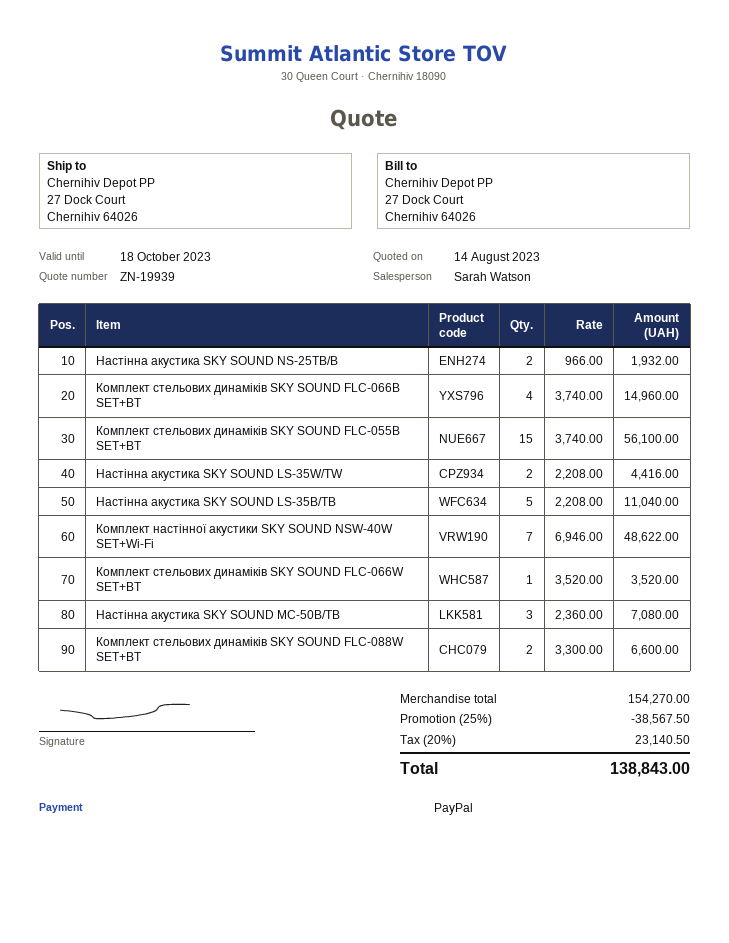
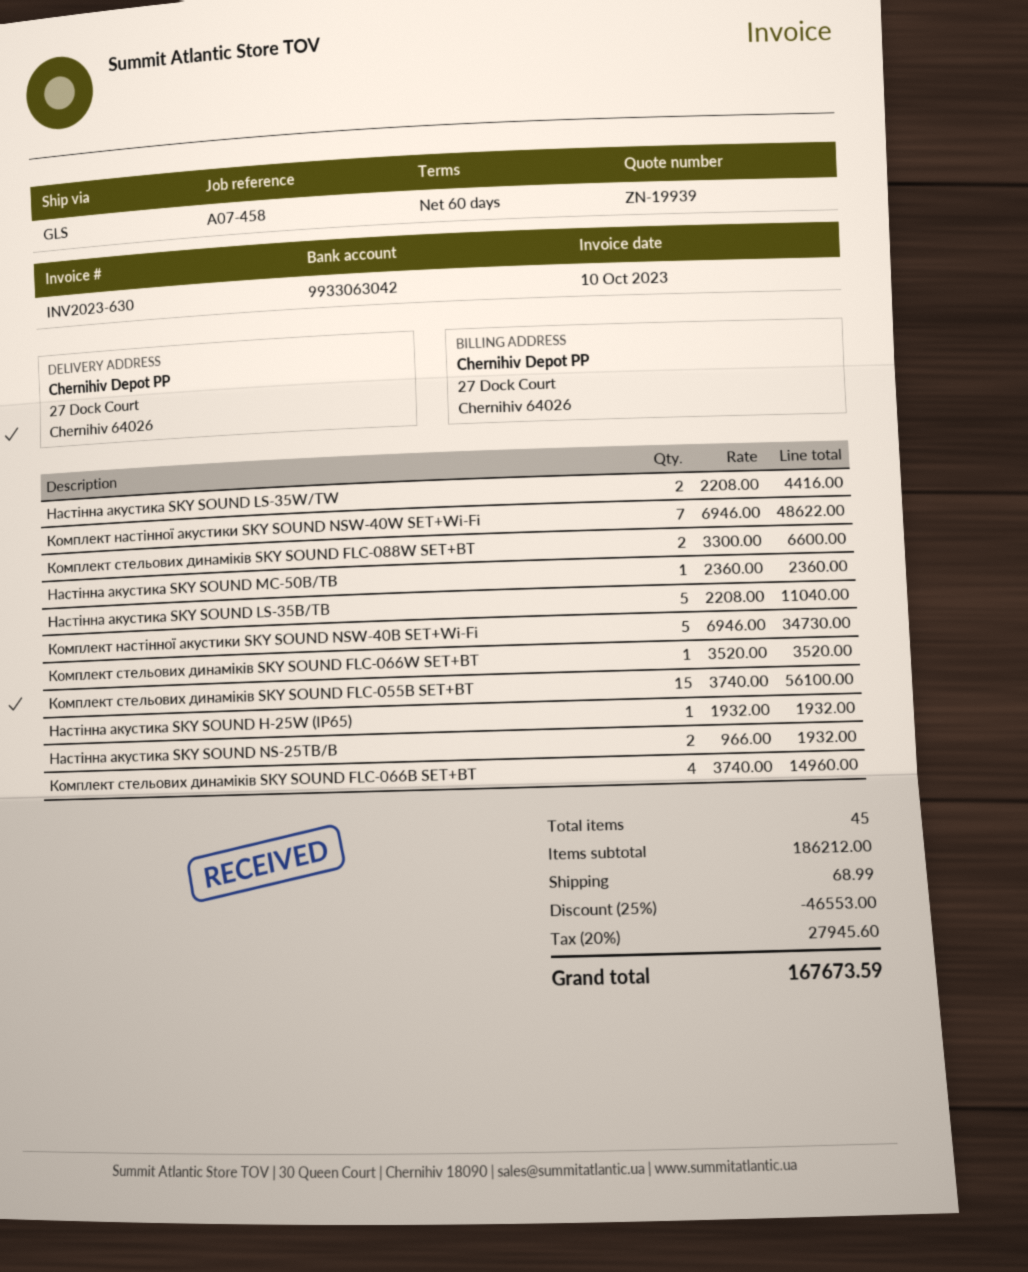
Настінна акустика SKY SOUND MC-50B/TB: 3 x 2360.00 = 7080.00 -> 1 x 2360.00 = 2360.00
Комплект настінної акустики SKY SOUND NSW-40B SET+Wi-Fi: none -> 5 x 6946.00 = 34730.00
Настінна акустика SKY SOUND H-25W (IP65): none -> 1 x 1932.00 = 1932.00
subtotal: 154270.00 -> 186212.00
discount: 25% = 38567.50 -> 25% = 46553.00
shipping: none -> 68.99
tax: 20% = 23140.50 -> 20% = 27945.60
total: 138843.00 -> 167673.59

